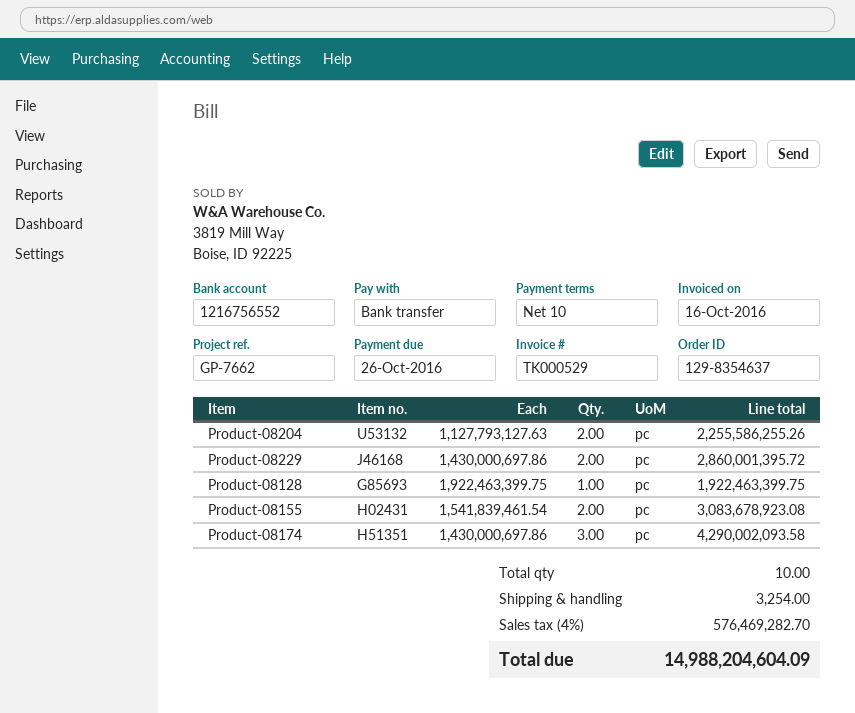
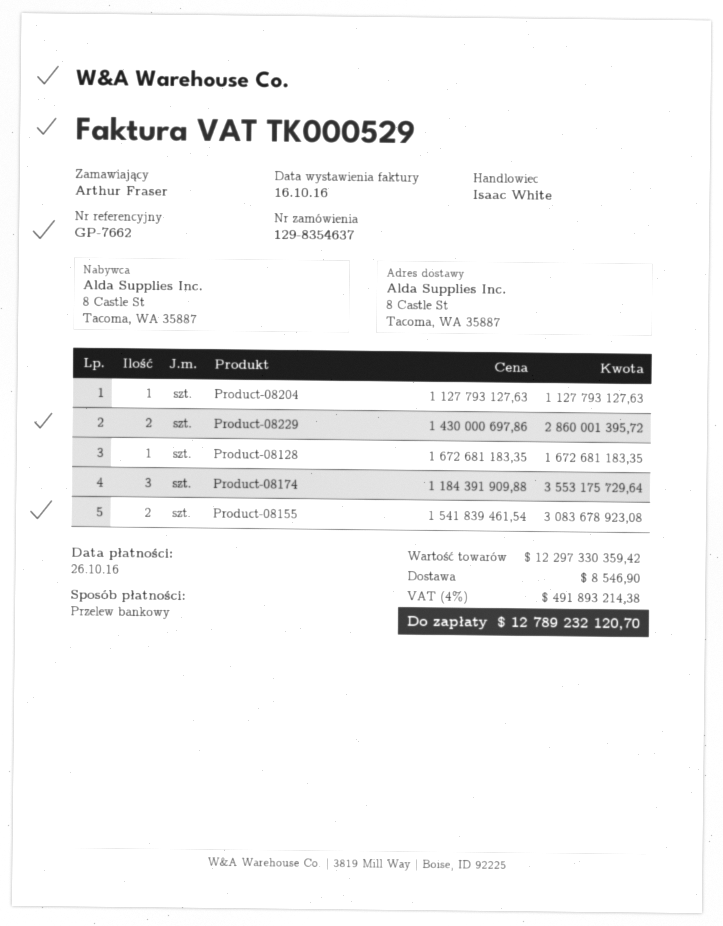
Product-08204: 2 x 1127793127.63 = 2255586255.26 -> 1 x 1127793127.63 = 1127793127.63
Product-08128: 1 x 1922463399.75 = 1922463399.75 -> 1 x 1672681183.35 = 1672681183.35
Product-08174: 3 x 1430000697.86 = 4290002093.58 -> 3 x 1184391909.88 = 3553175729.64
shipping: 3254.00 -> 8546.90
tax: 4% = 576469282.70 -> 4% = 491893214.38
total: 14988204604.09 -> 12789232120.70

